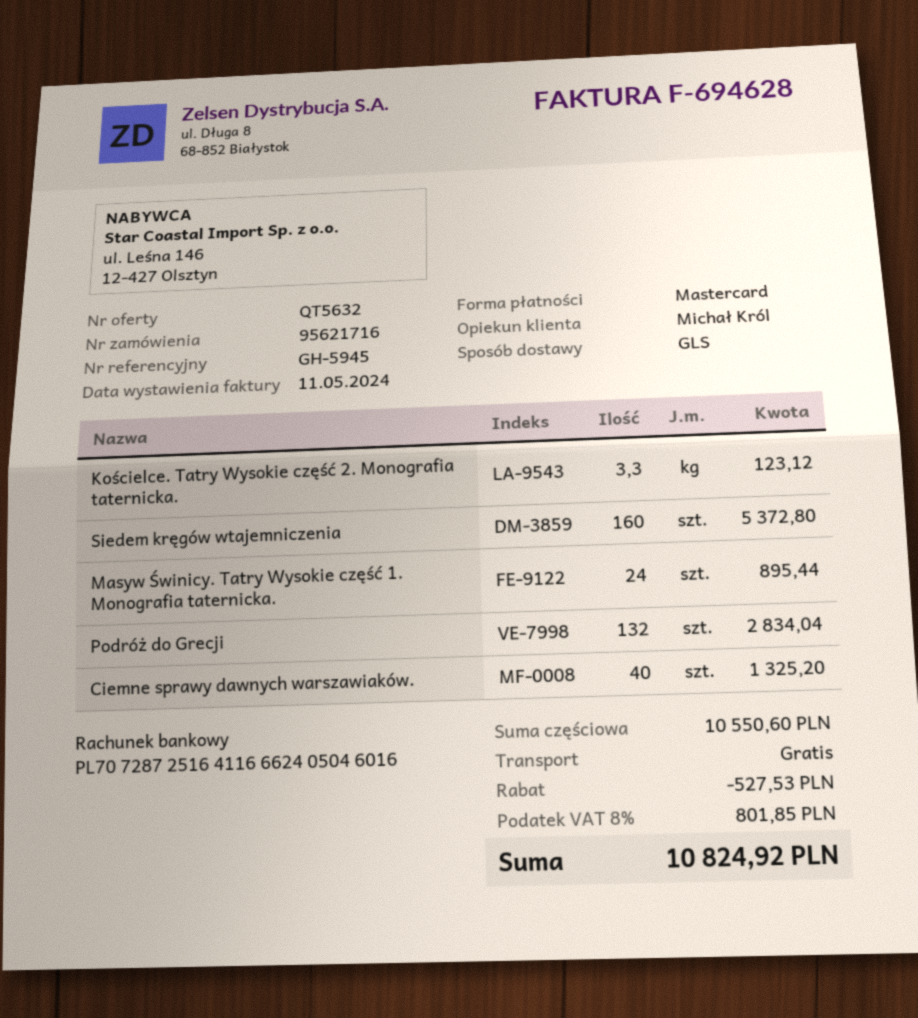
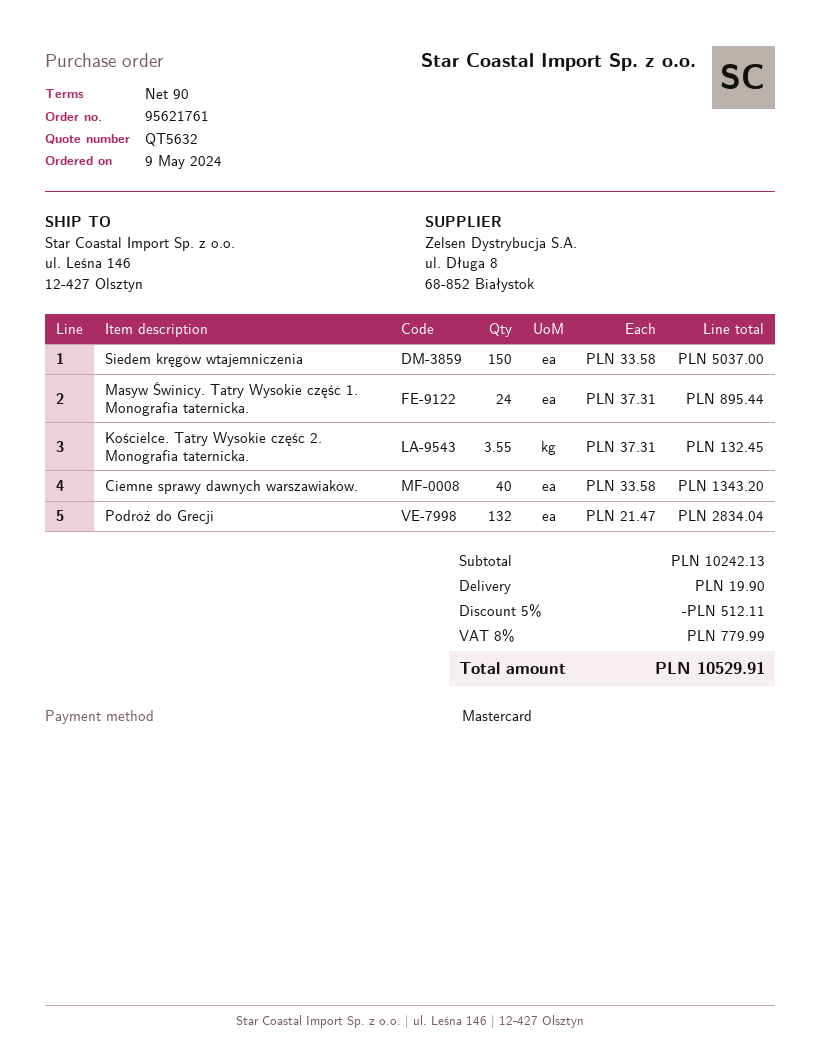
order number: 95621716 -> 95621761
Kościelce. Tatry Wysokie część 2. Monografia taternicka.: 3.3 for 123.12 -> 3.55 for 132.45
Siedem kręgów wtajemniczenia: 160 for 5372.80 -> 150 for 5037.00
Ciemne sprawy dawnych warszawiaków.: 40 for 1325.20 -> 40 for 1343.20
subtotal: 10550.60 -> 10242.13
discount: 527.53 -> 512.11
shipping: 0.00 -> 19.90
tax: 8% = 801.85 -> 8% = 779.99
total: 10824.92 -> 10529.91

